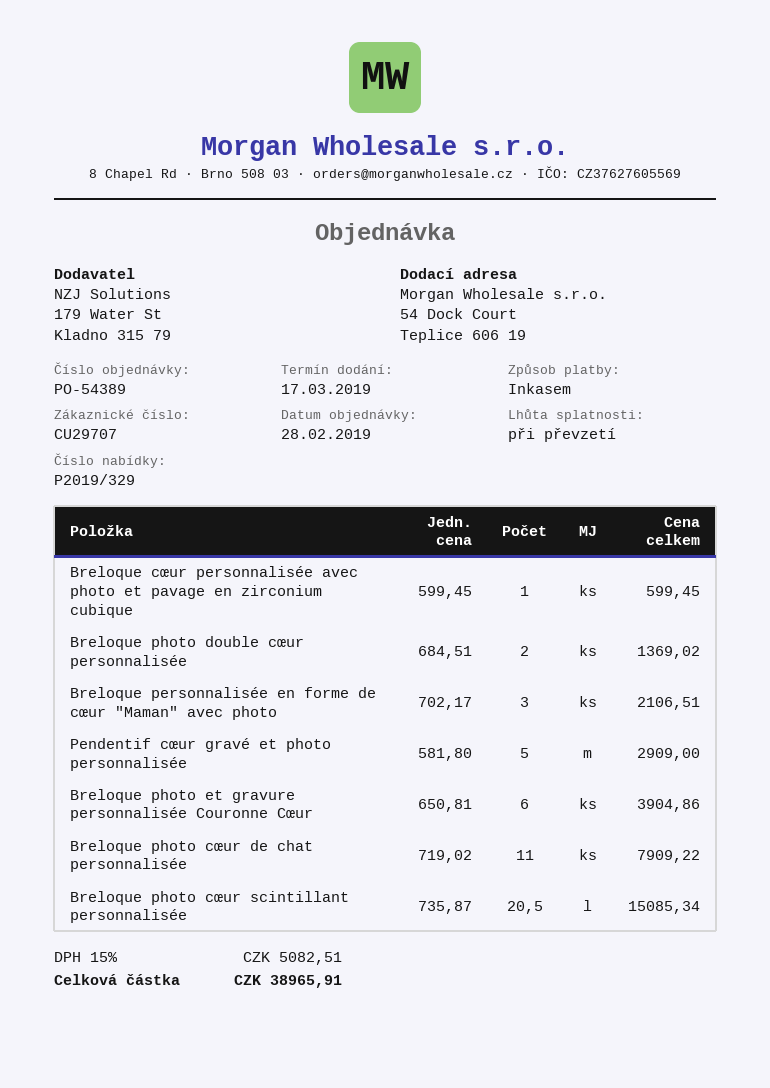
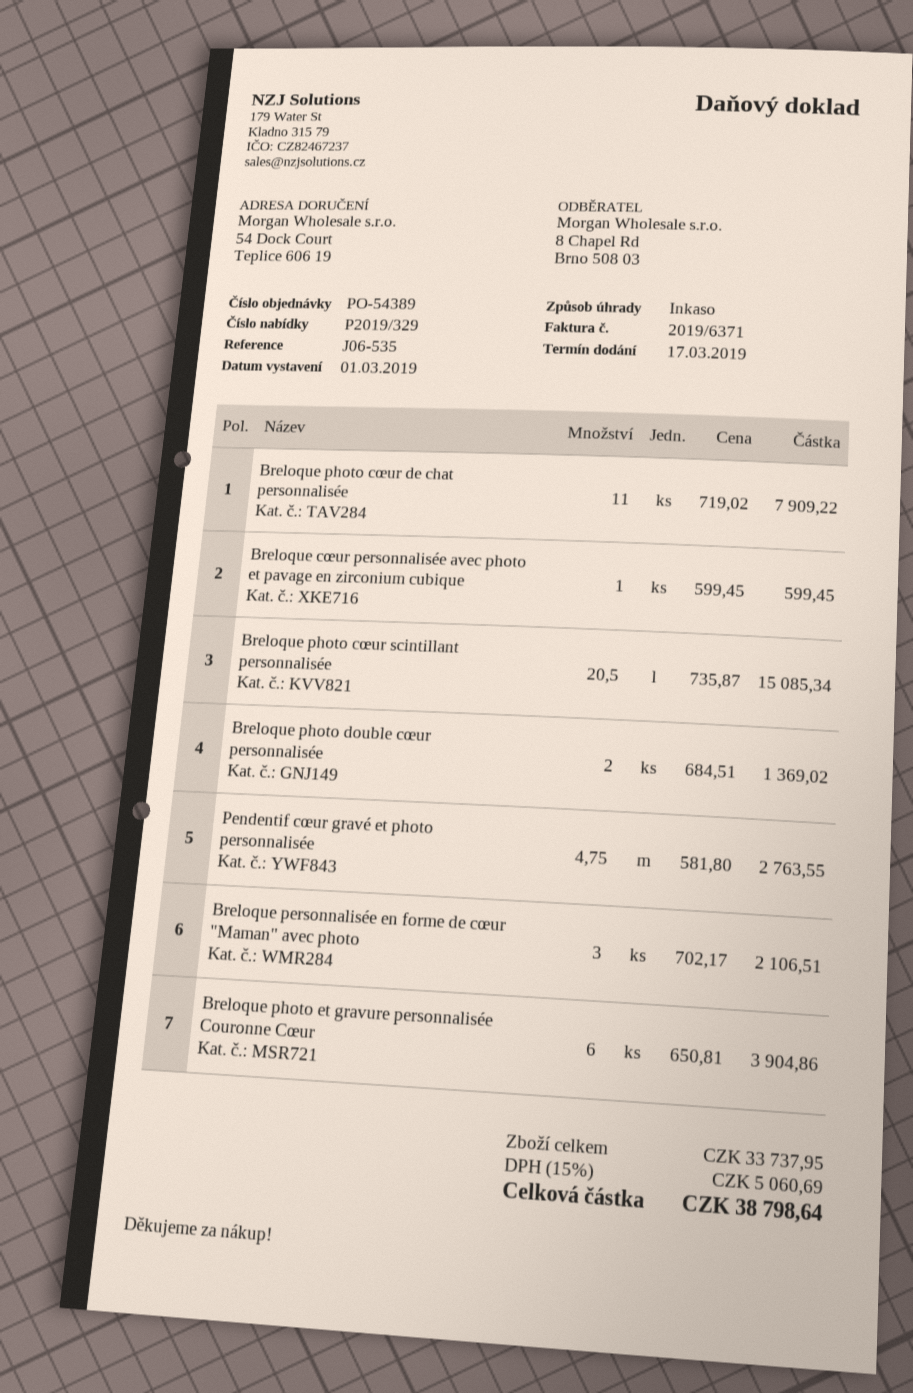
Pendentif cœur gravé et photo personnalisée: 5 x 581.80 = 2909.00 -> 4.75 x 581.80 = 2763.55
tax: 15% = 5082.51 -> 15% = 5060.69
total: 38965.91 -> 38798.64

